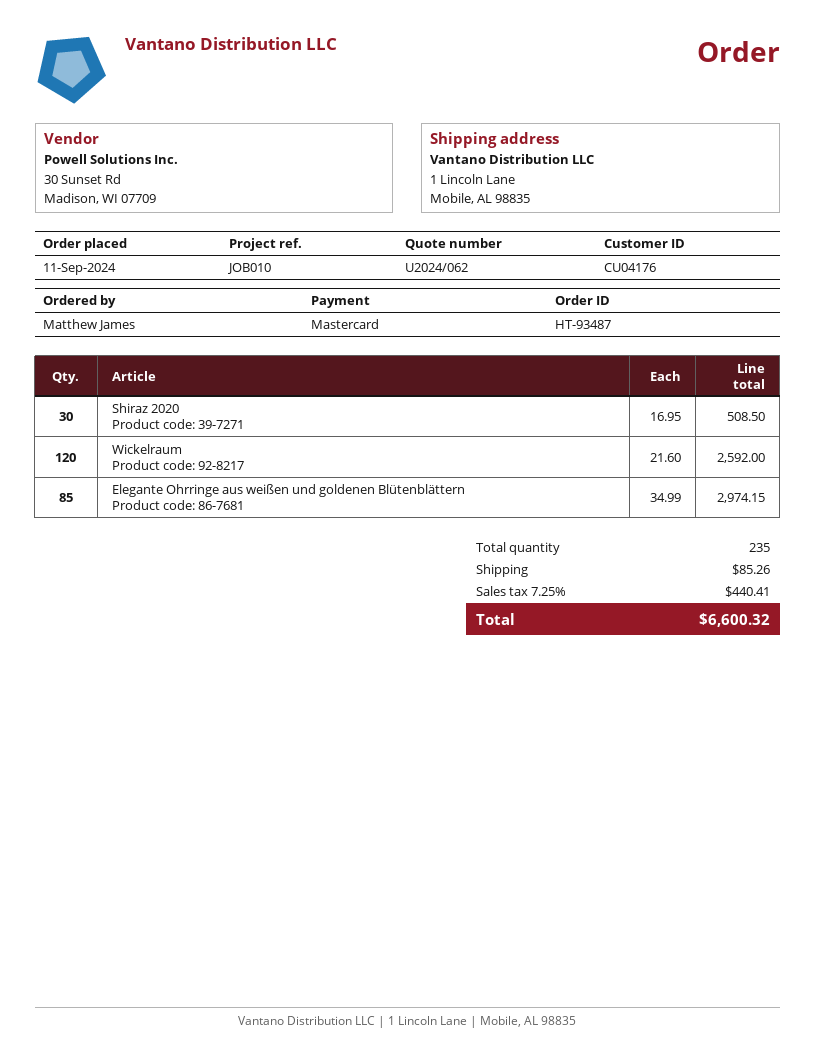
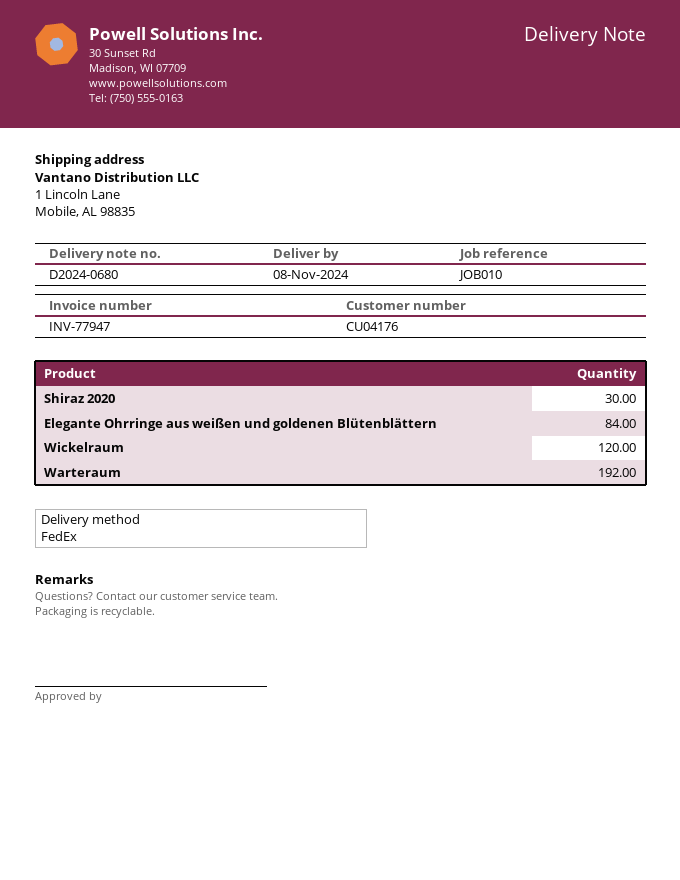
Elegante Ohrringe aus weißen und goldenen Blütenblättern: 85 -> 84
Warteraum: none -> 192

